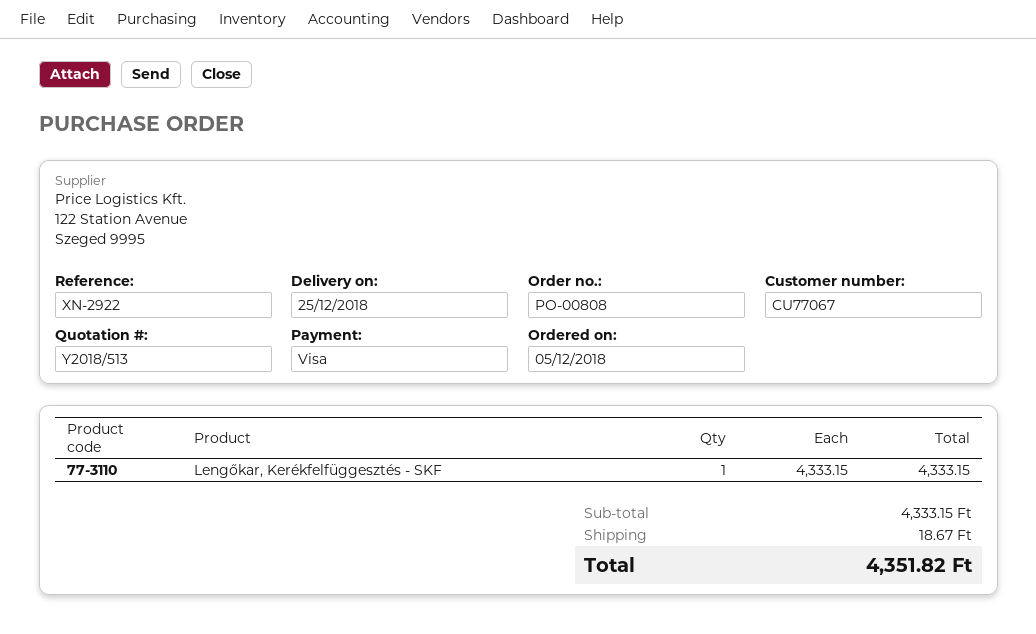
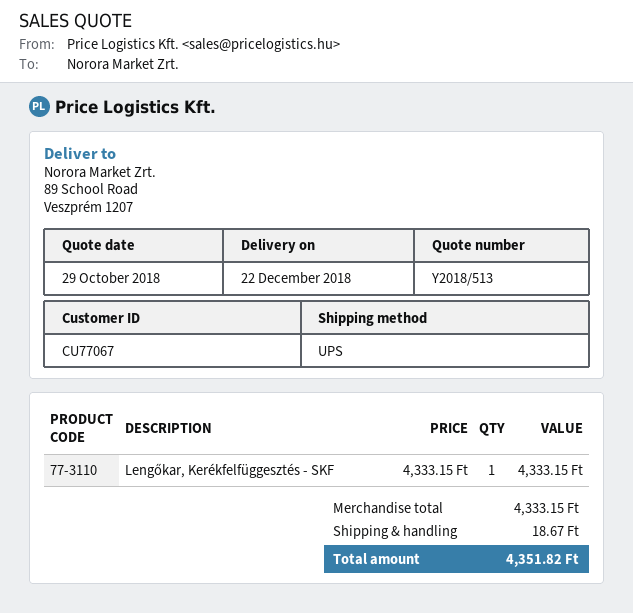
delivery date: 2018-12-25 -> 2018-12-22

